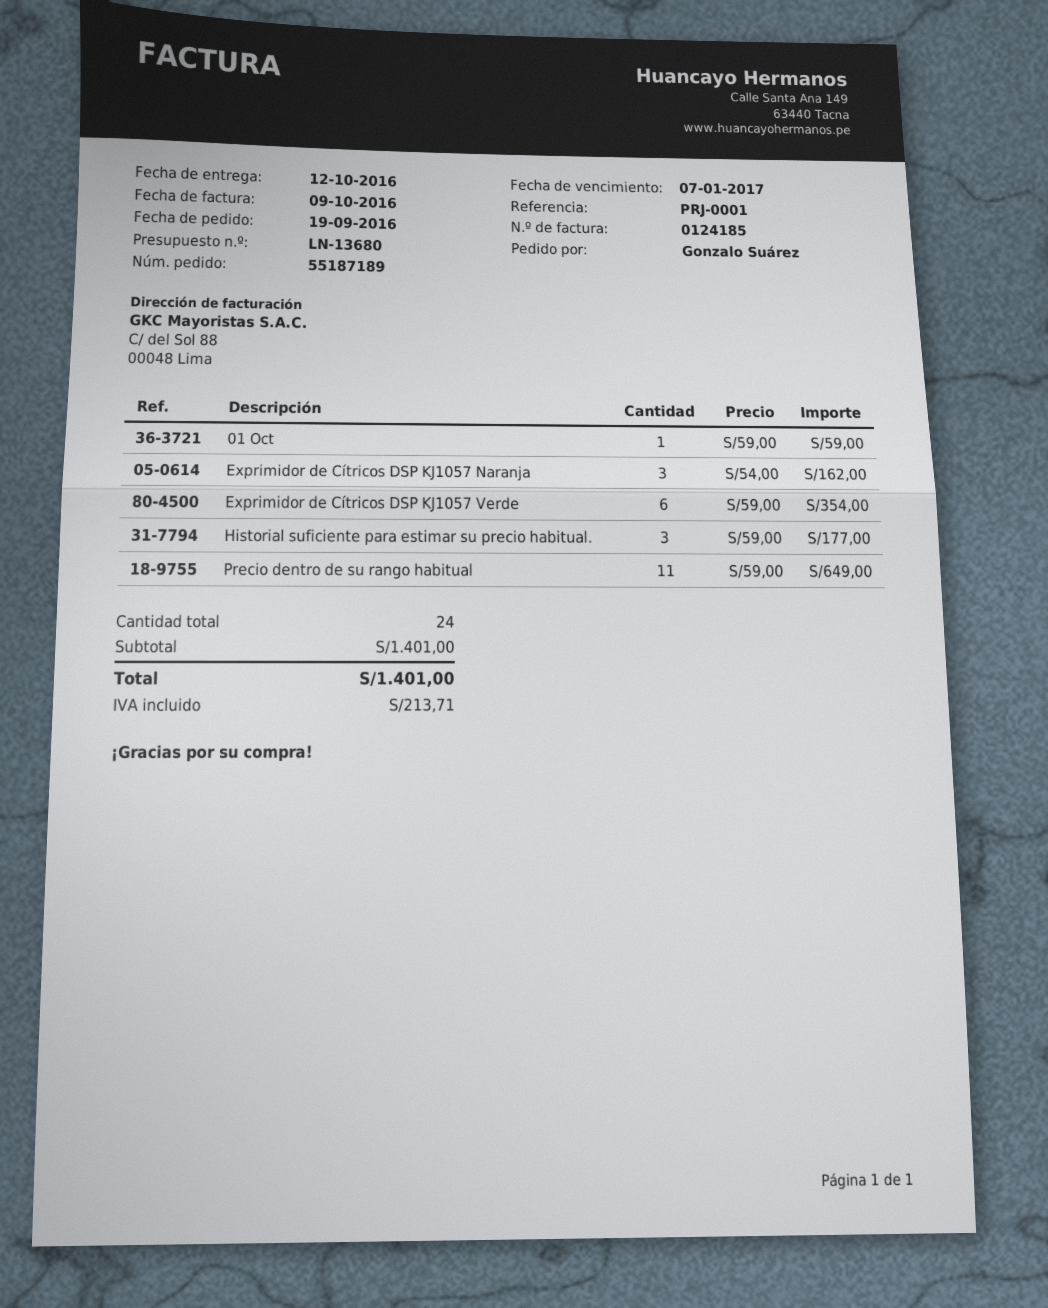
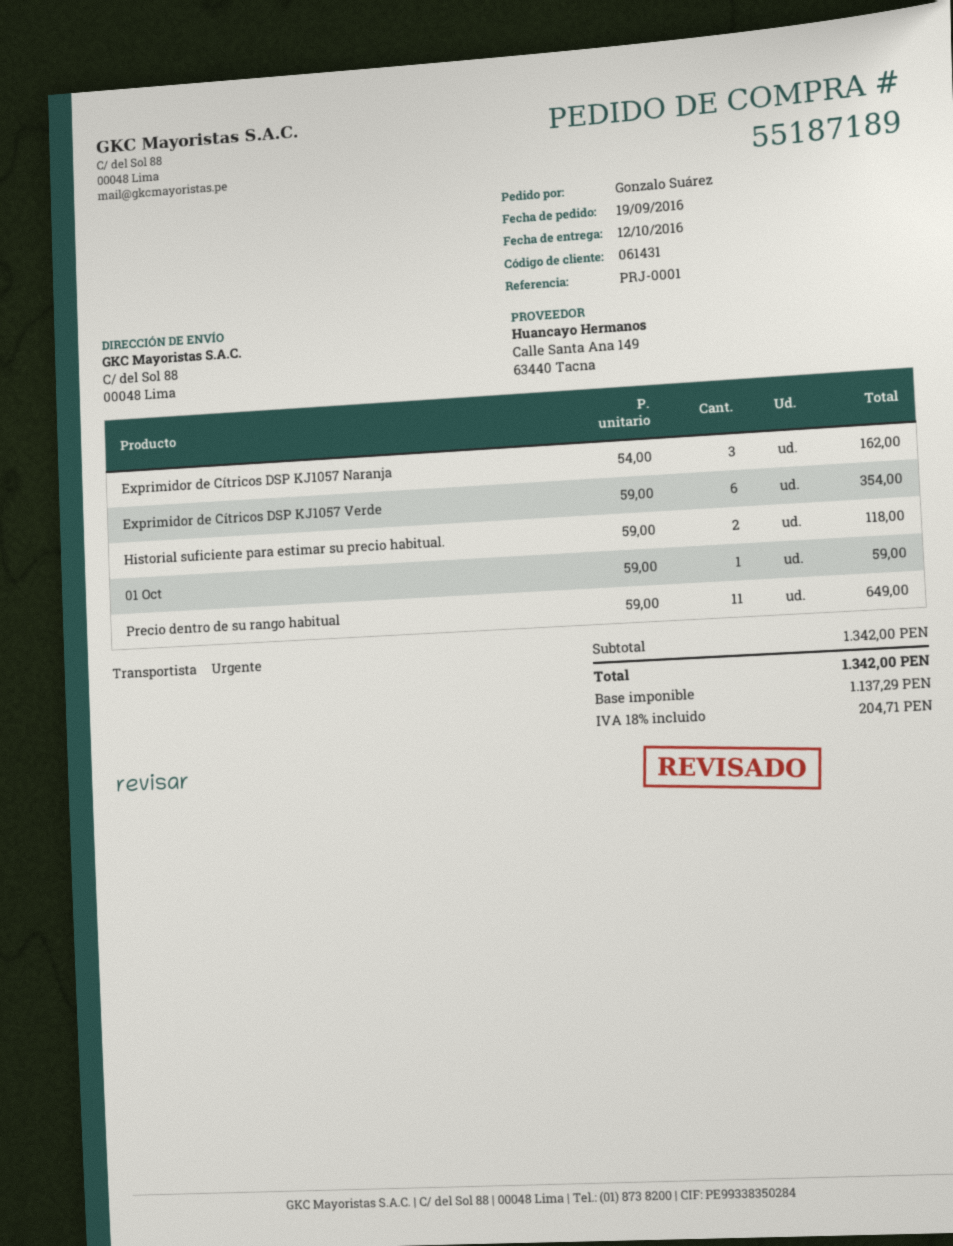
Historial suficiente para estimar su precio habitual.: 3 x 59.00 = 177.00 -> 2 x 59.00 = 118.00
subtotal: 1401.00 -> 1342.00
tax: 213.71 -> 204.71
total: 1401.00 -> 1342.00

